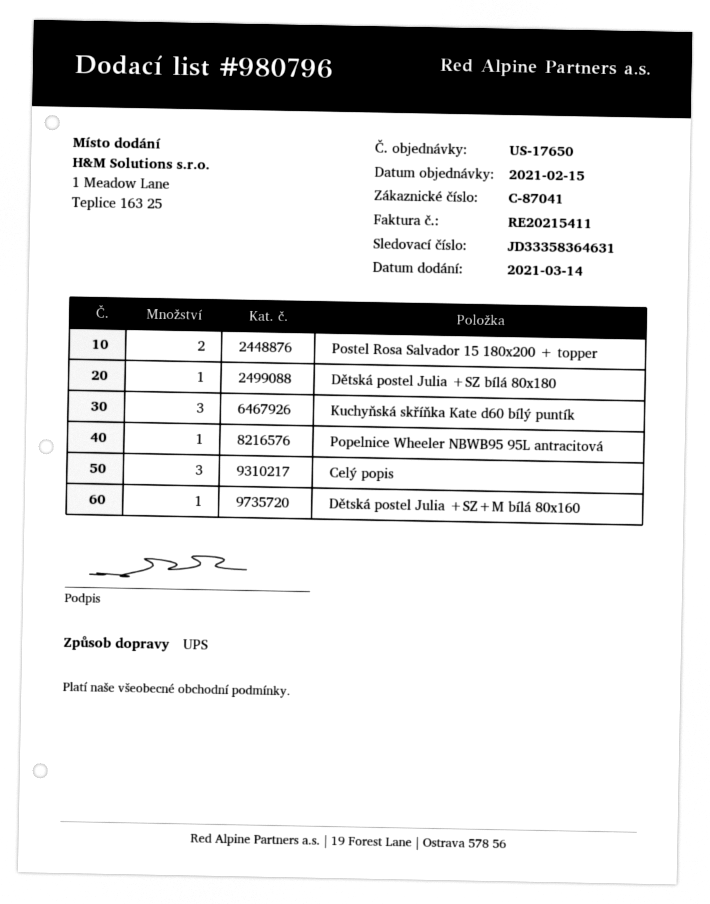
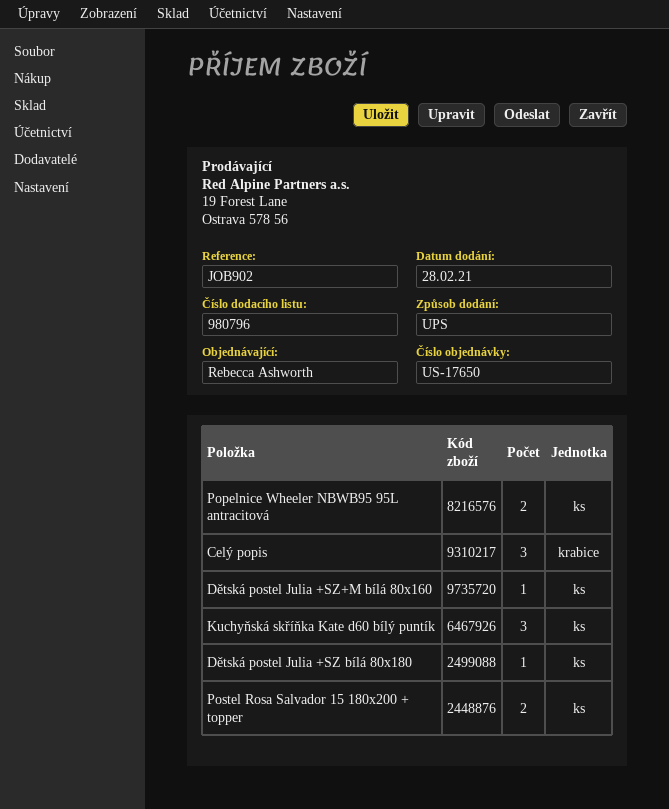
delivery date: 2021-03-14 -> 2021-02-28
Popelnice Wheeler NBWB95 95L antracitová: 1 -> 2

